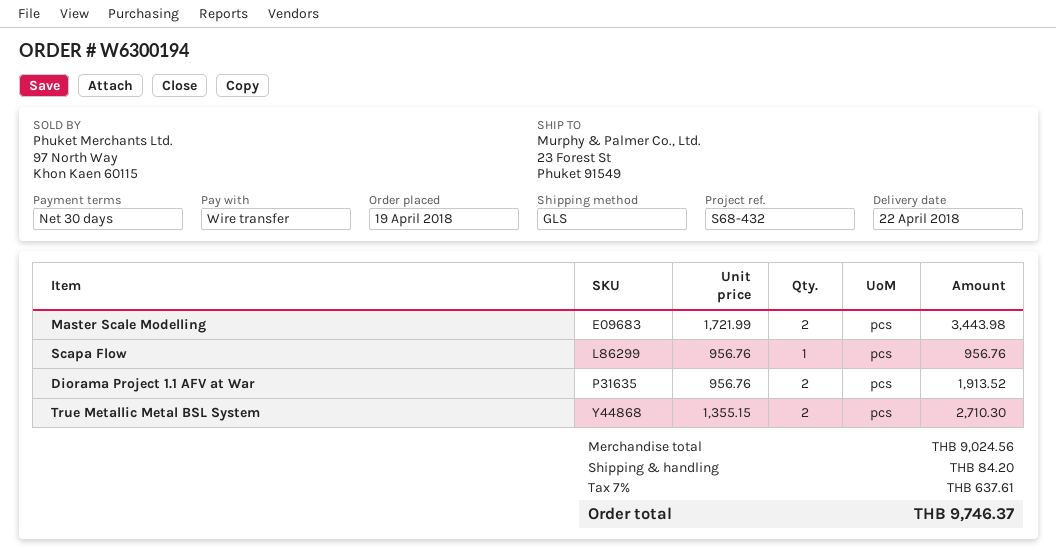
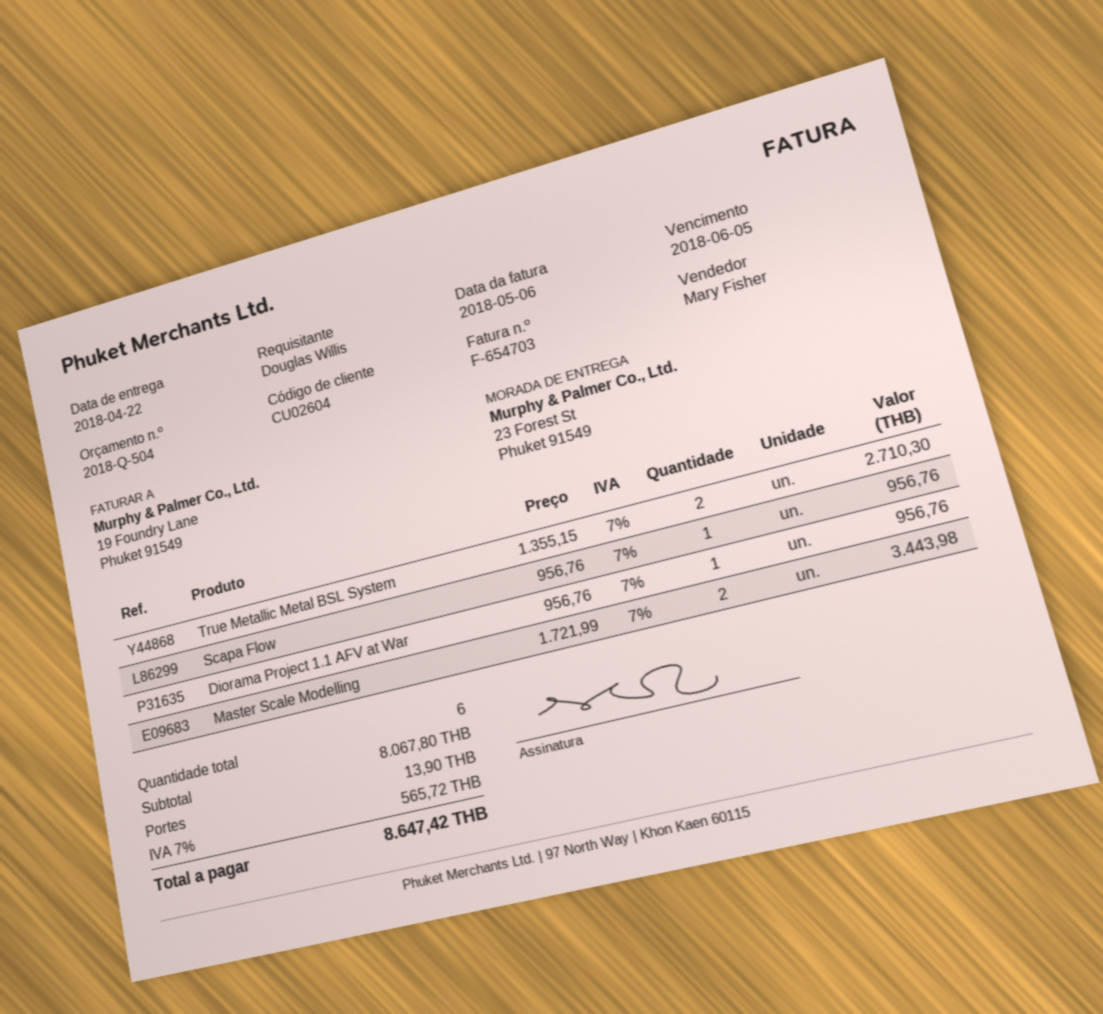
Diorama Project 1.1 AFV at War: 2 x 956.76 = 1913.52 -> 1 x 956.76 = 956.76
subtotal: 9024.56 -> 8067.80
shipping: 84.20 -> 13.90
tax: 7% = 637.61 -> 7% = 565.72
total: 9746.37 -> 8647.42

